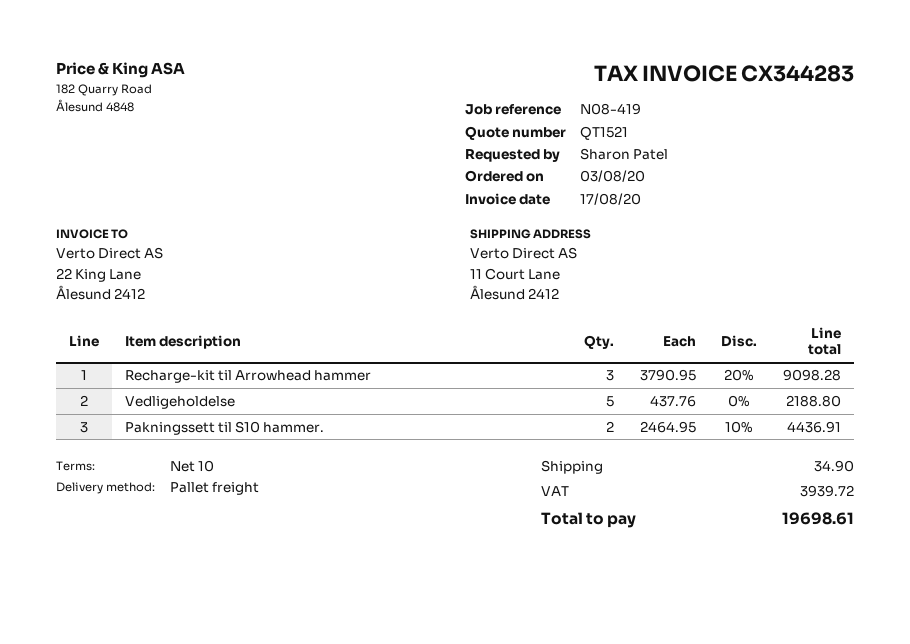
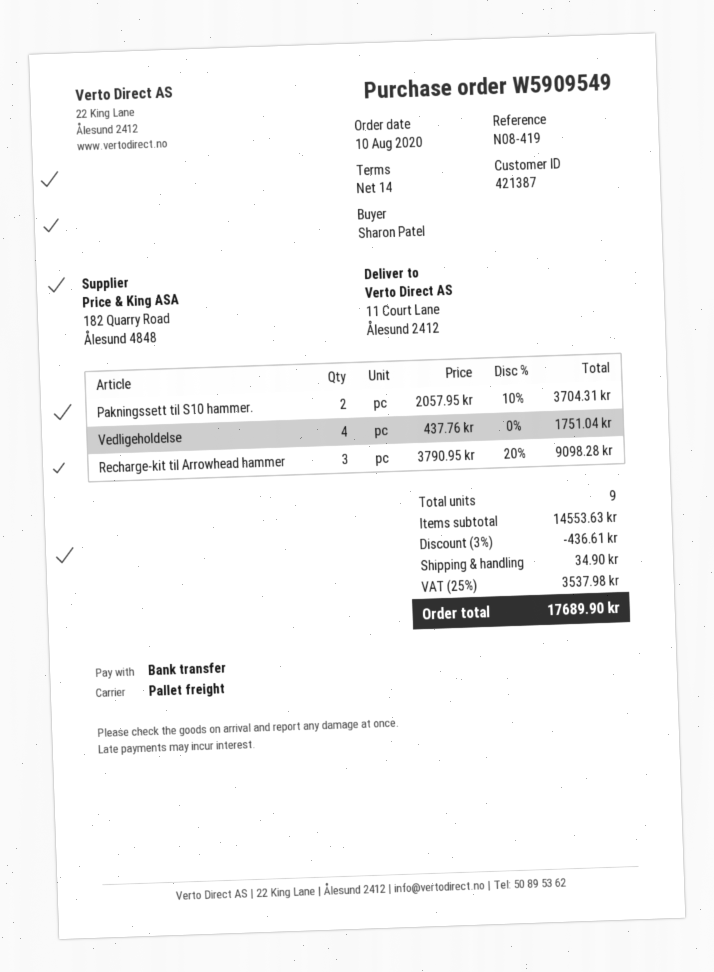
order date: 2020-08-03 -> 2020-08-10
payment terms: 10 days -> 14 days
Vedligeholdelse: 5 x 437.76 = 2188.80 -> 4 x 437.76 = 1751.04
Pakningssett til S10 hammer.: 2 x 2464.95 - 10% = 4436.91 -> 2 x 2057.95 - 10% = 3704.31
discount: none -> 3% = 436.61
tax: 3939.72 -> 3537.98
total: 19698.61 -> 17689.90

